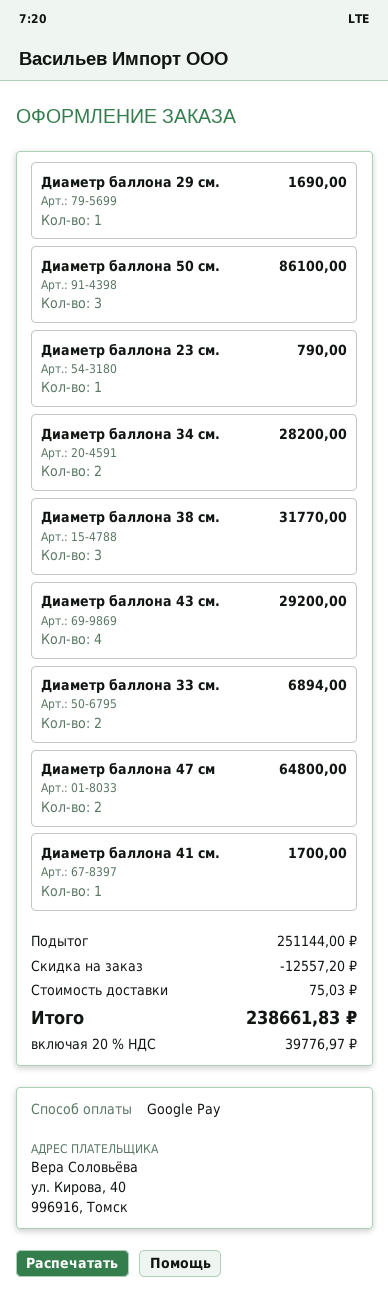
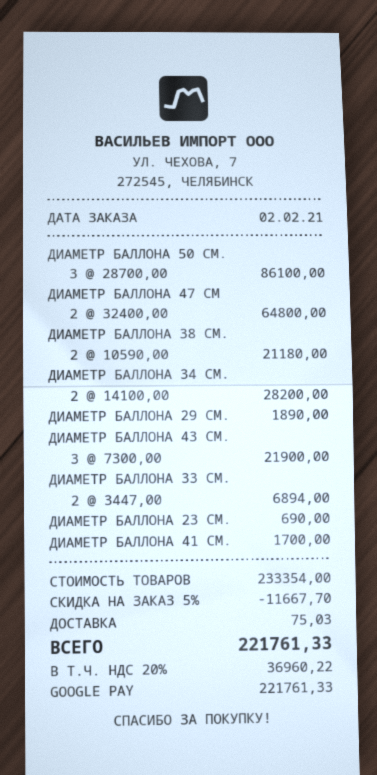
Диаметр баллона 29 см.: 1 for 1690.00 -> 1 for 1890.00
Диаметр баллона 23 см.: 1 for 790.00 -> 1 for 690.00
Диаметр баллона 38 см.: 3 for 31770.00 -> 2 for 21180.00
Диаметр баллона 43 см.: 4 for 29200.00 -> 3 for 21900.00
subtotal: 251144.00 -> 233354.00
discount: 12557.20 -> 11667.70
tax: 20% = 39776.97 -> 20% = 36960.22
total: 238661.83 -> 221761.33

